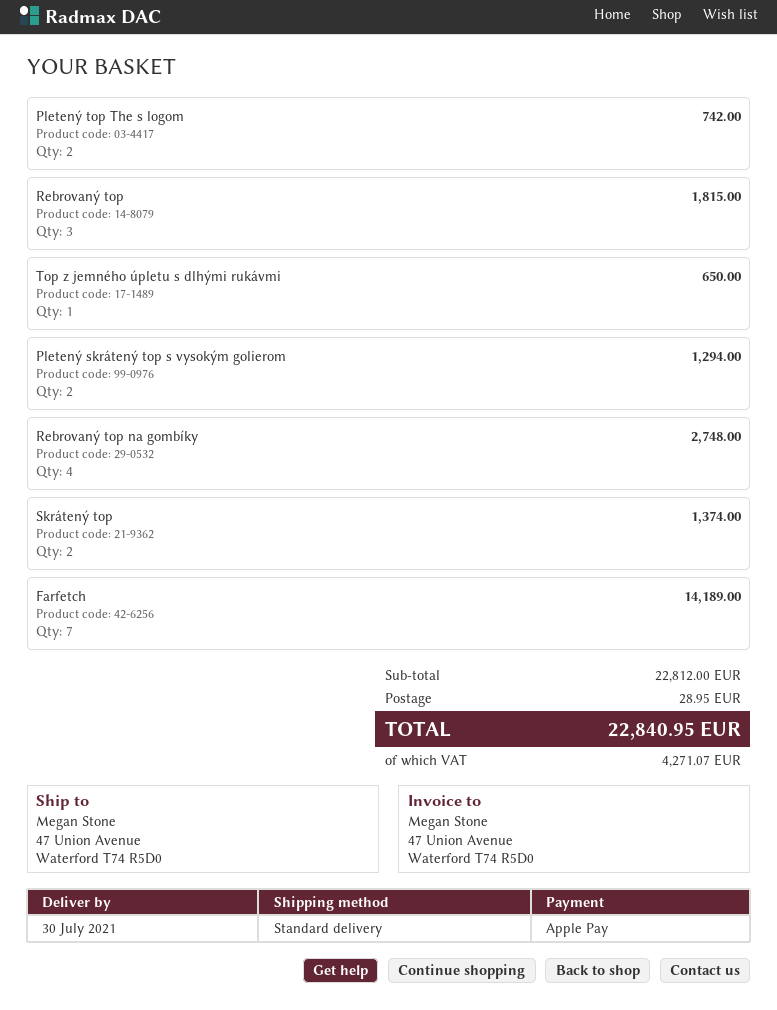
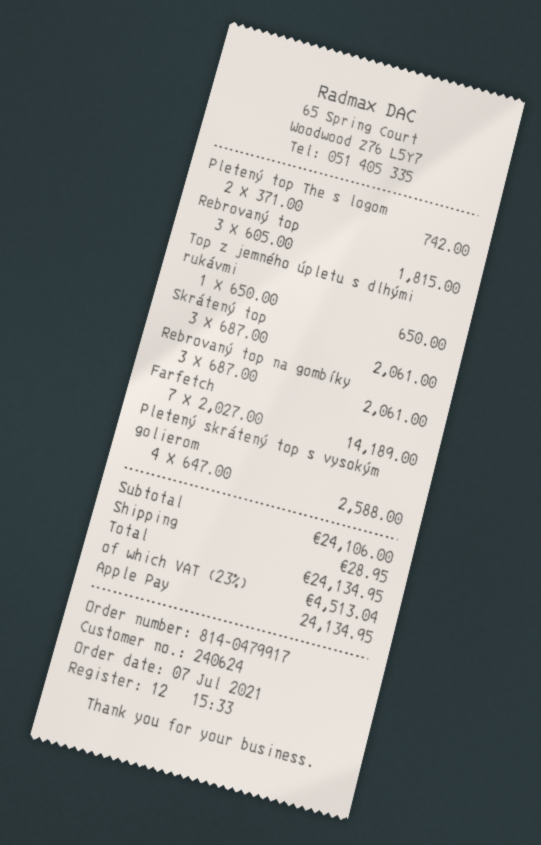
Pletený skrátený top s vysokým golierom: 2 for 1294.00 -> 4 for 2588.00
Rebrovaný top na gombíky: 4 for 2748.00 -> 3 for 2061.00
Skrátený top: 2 for 1374.00 -> 3 for 2061.00
subtotal: 22812.00 -> 24106.00
tax: 4271.07 -> 4513.04
total: 22840.95 -> 24134.95

